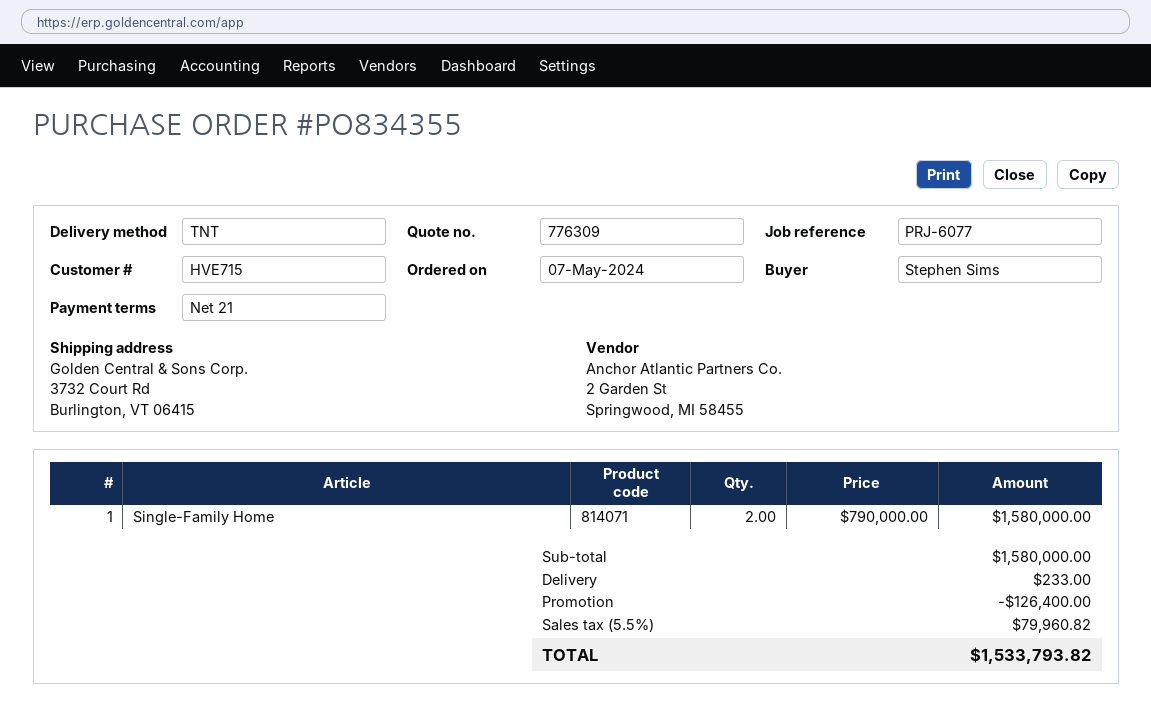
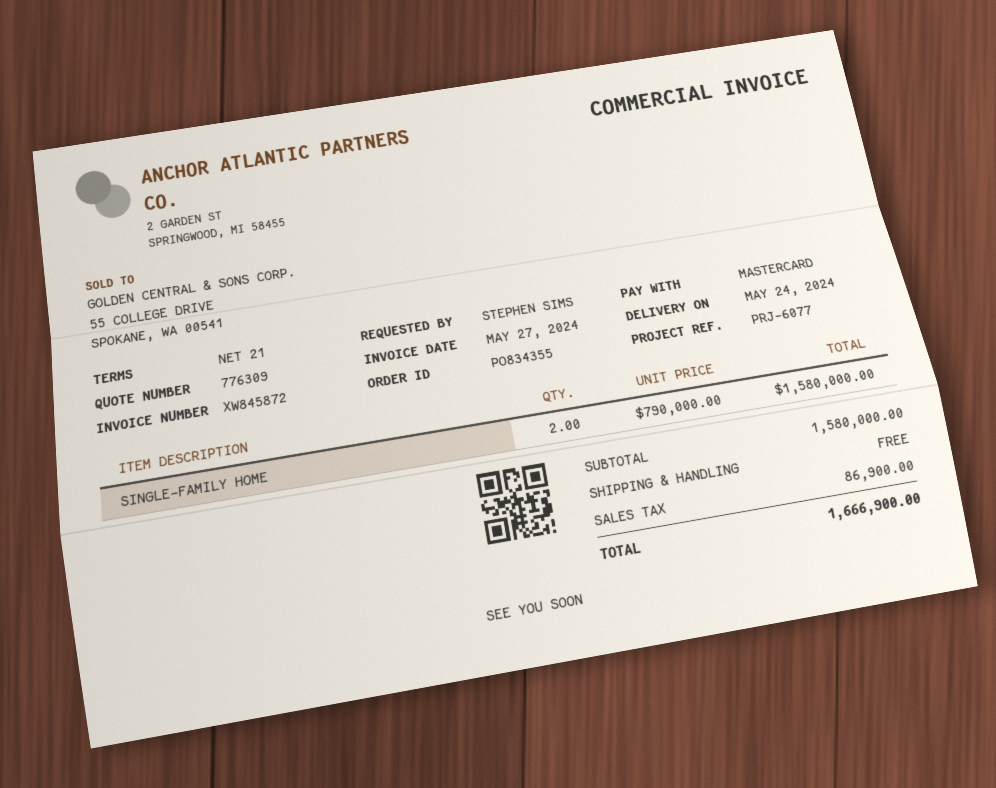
discount: 126400.00 -> none
shipping: 233.00 -> 0.00
tax: 79960.82 -> 86900.00
total: 1533793.82 -> 1666900.00

